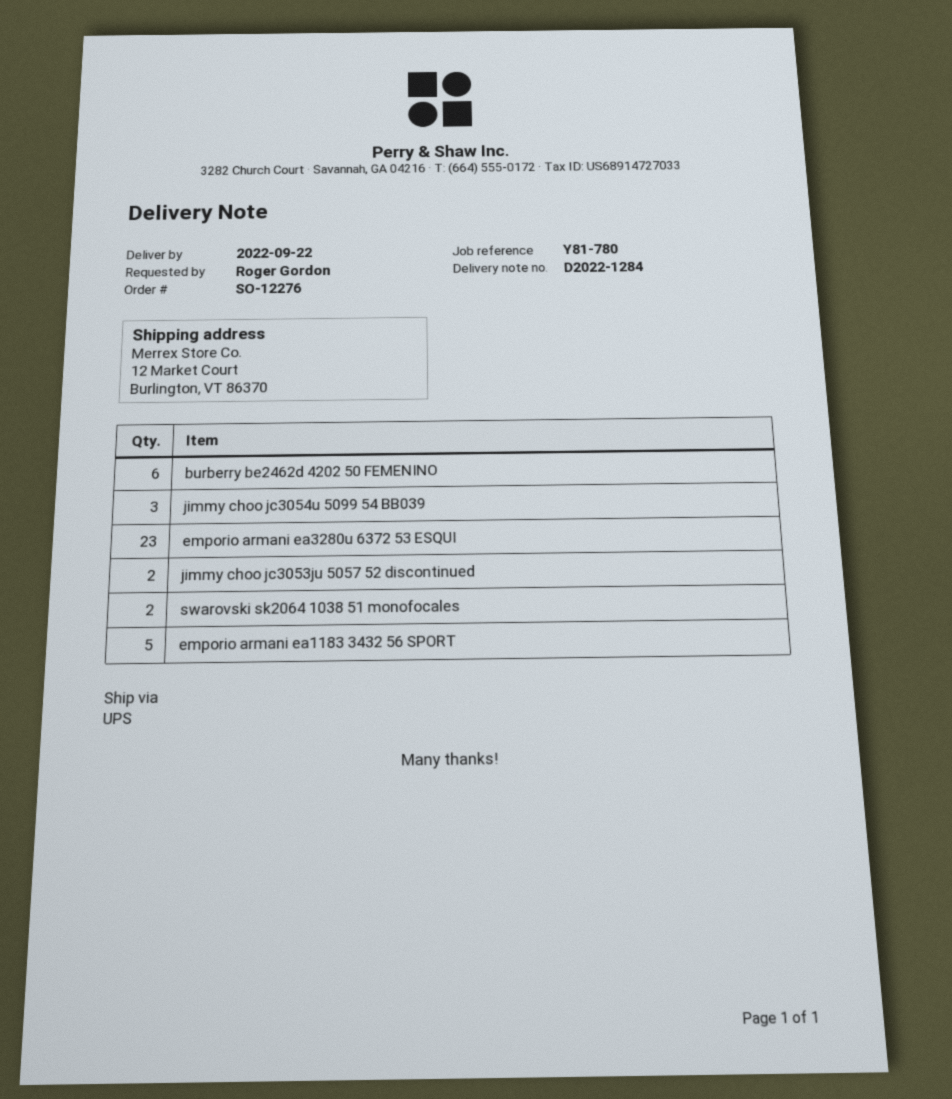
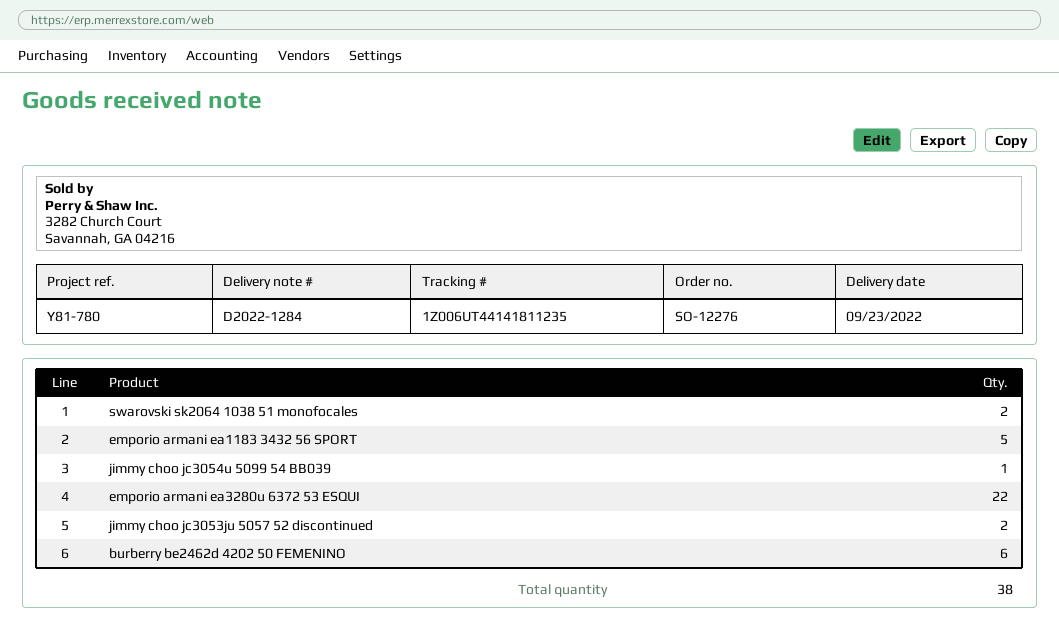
delivery date: 2022-09-22 -> 2022-09-23
jimmy choo jc3054u 5099 54 BB039: 3 -> 1
emporio armani ea3280u 6372 53 ESQUI: 23 -> 22

